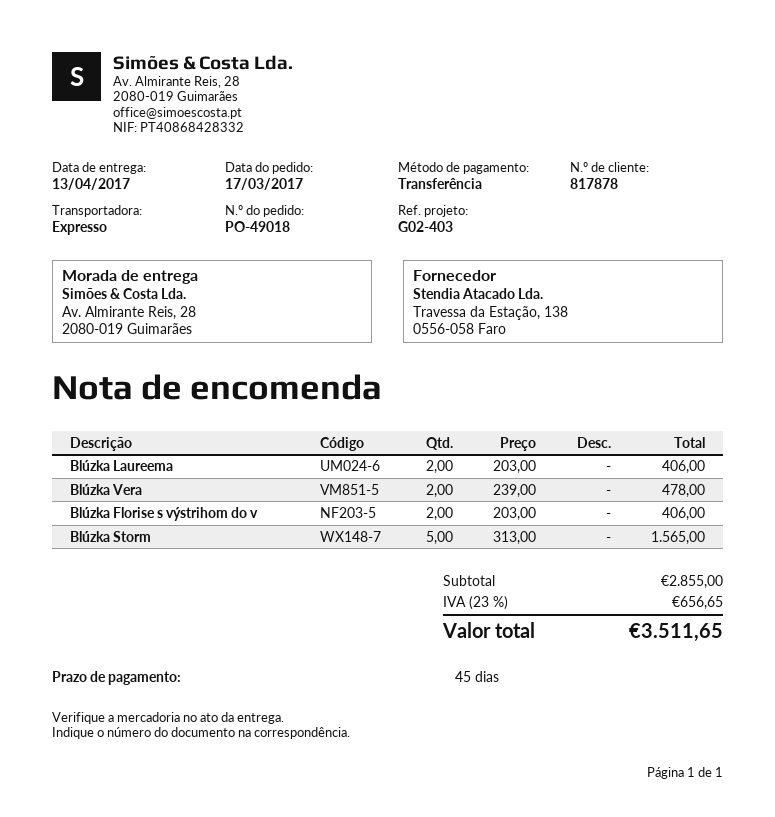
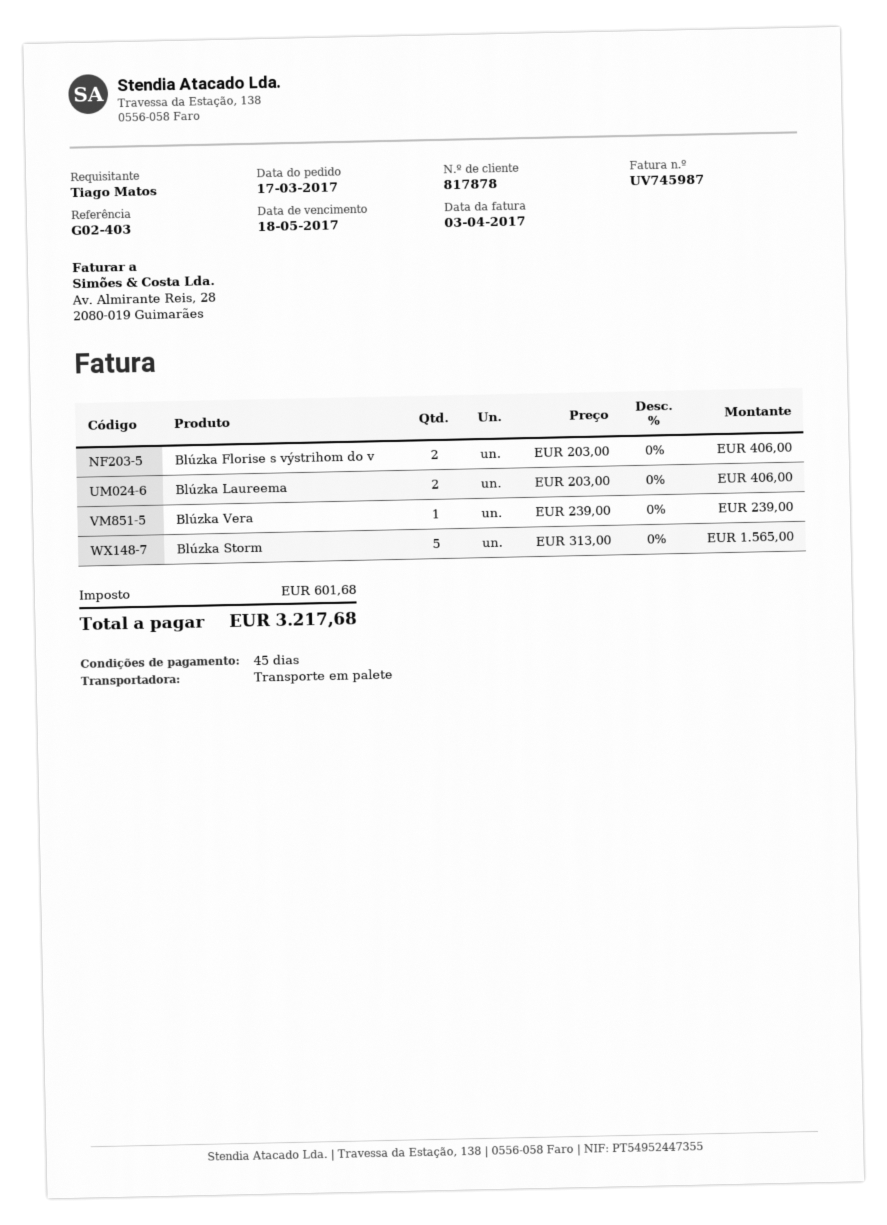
shipping method: express -> pallet freight
Blúzka Vera: 2 x 239.00 = 478.00 -> 1 x 239.00 = 239.00
tax: 656.65 -> 601.68
total: 3511.65 -> 3217.68

